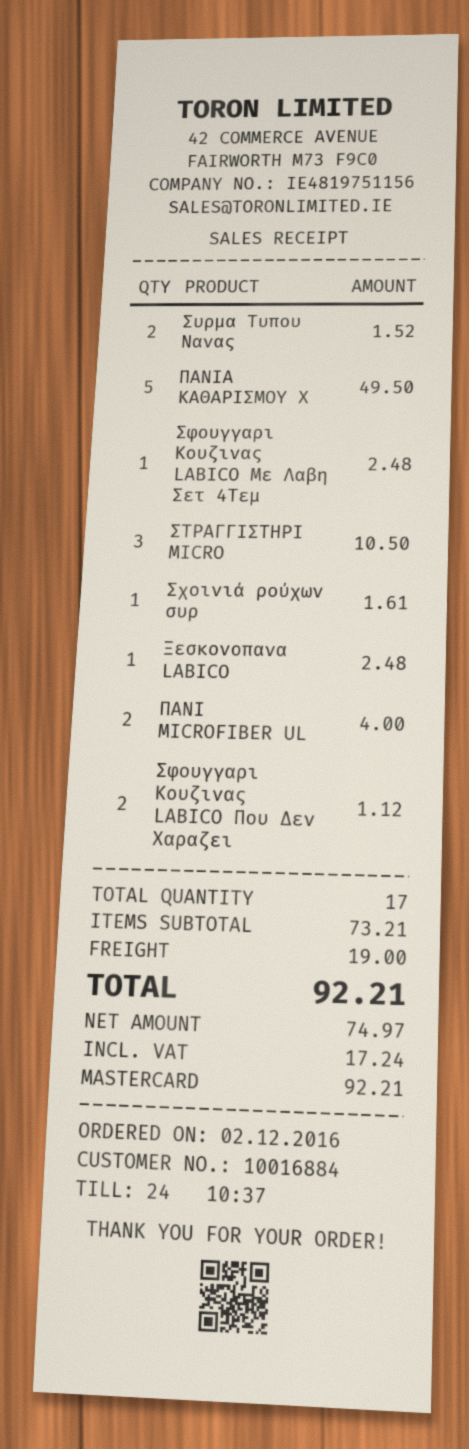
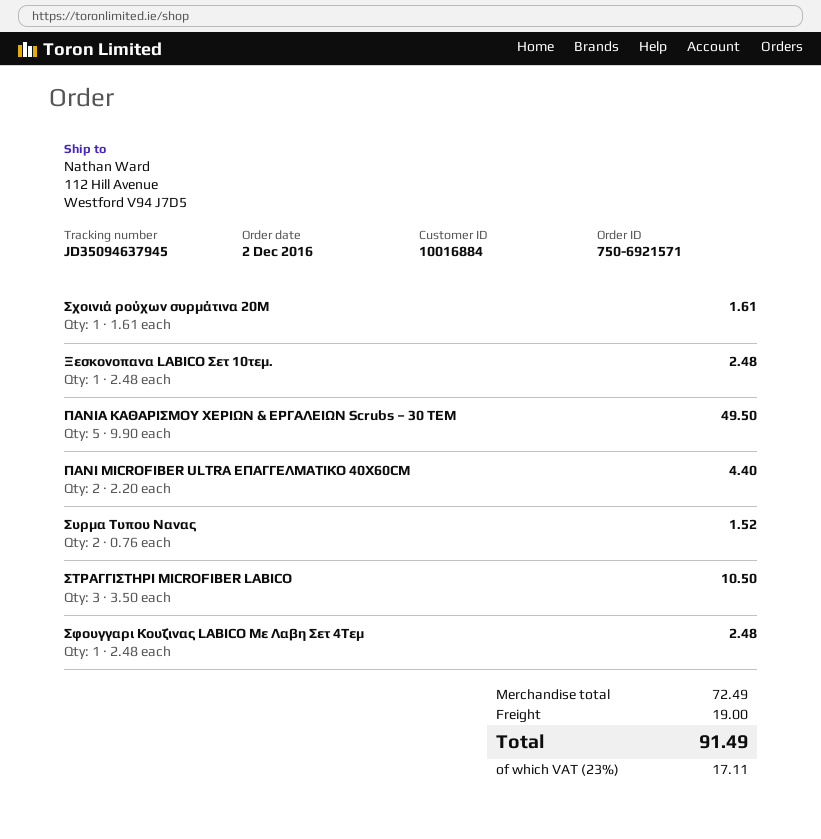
ΠΑΝΙ MICROFIBER UL: 2 for 4.00 -> 2 for 4.40
Σφουγγαρι Κουζινας LABICO Που Δεν Χαραζει: 2 for 1.12 -> none
subtotal: 73.21 -> 72.49
tax: 17.24 -> 17.11
total: 92.21 -> 91.49

